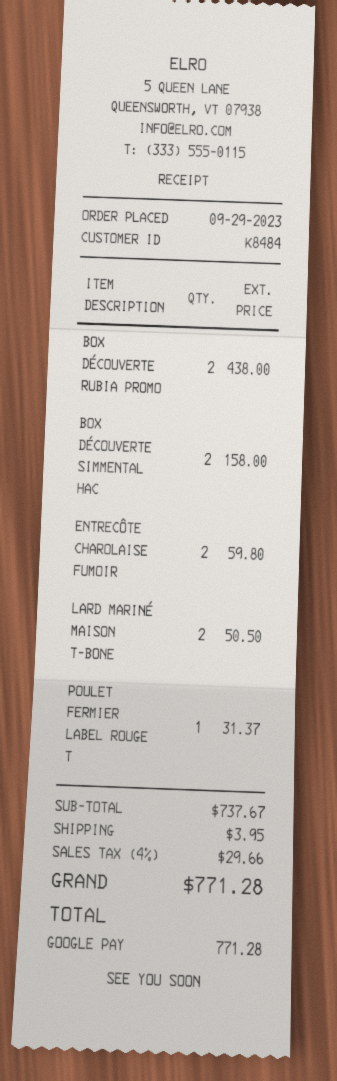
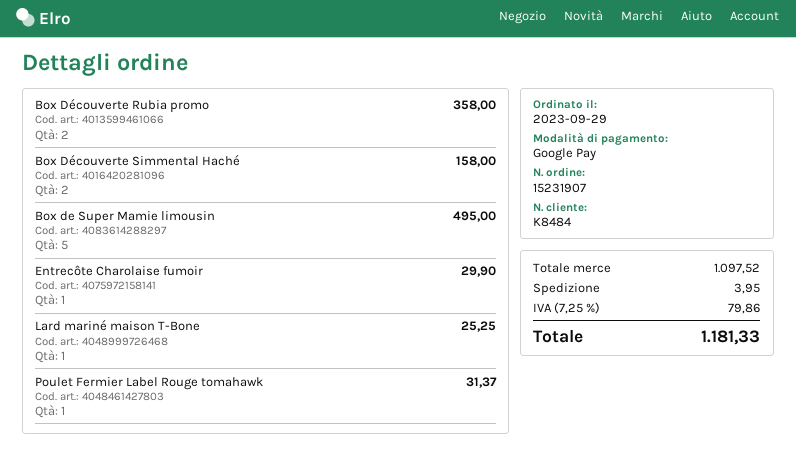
BOX DÉCOUVERTE RUBIA PROMO: 2 for 438.00 -> 2 for 358.00
ENTRECÔTE CHAROLAISE FUMOIR: 2 for 59.80 -> 1 for 29.90
LARD MARINÉ MAISON T-BONE: 2 for 50.50 -> 1 for 25.25
Box de Super Mamie limousin: none -> 5 for 495.00
subtotal: 737.67 -> 1097.52
tax: 4% = 29.66 -> 7.25% = 79.86
total: 771.28 -> 1181.33

